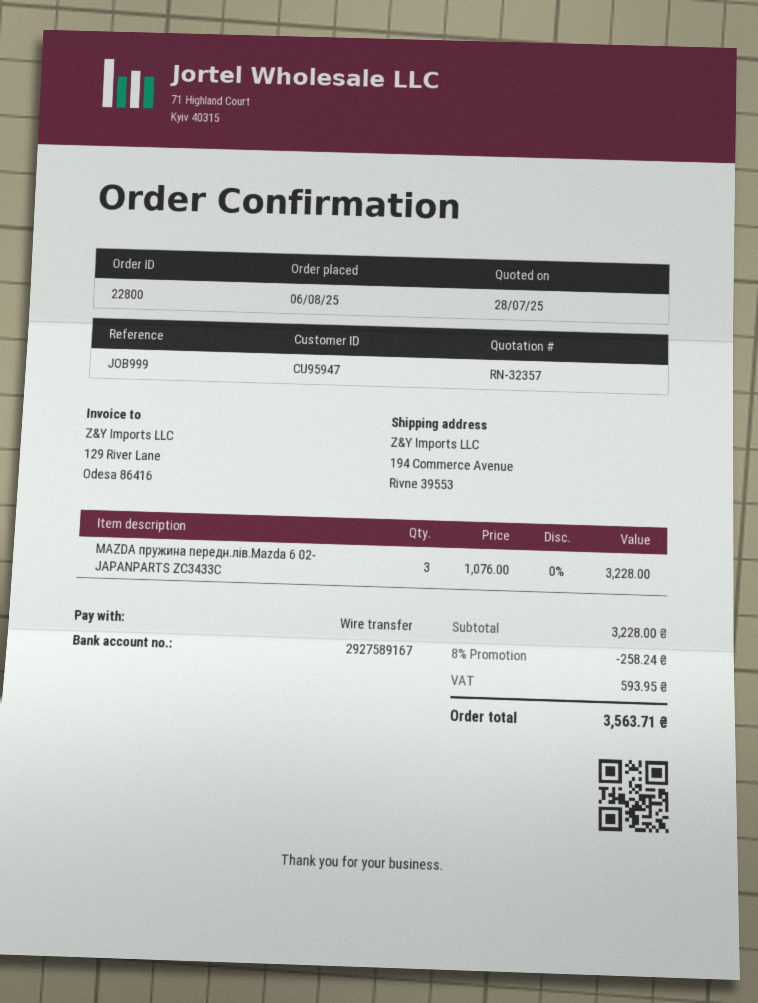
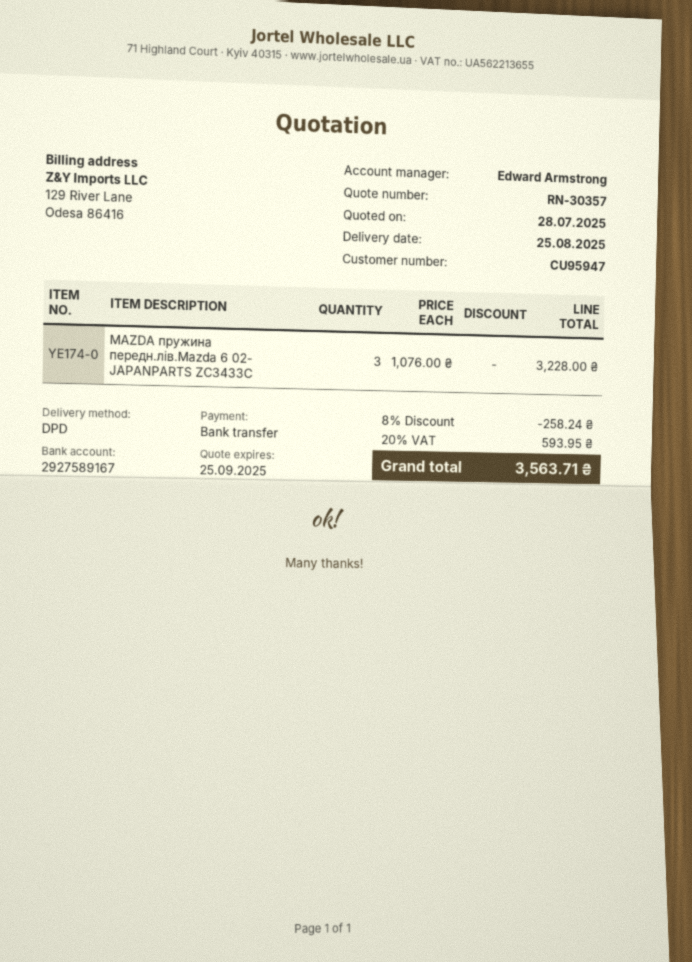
quote number: RN-32357 -> RN-30357

